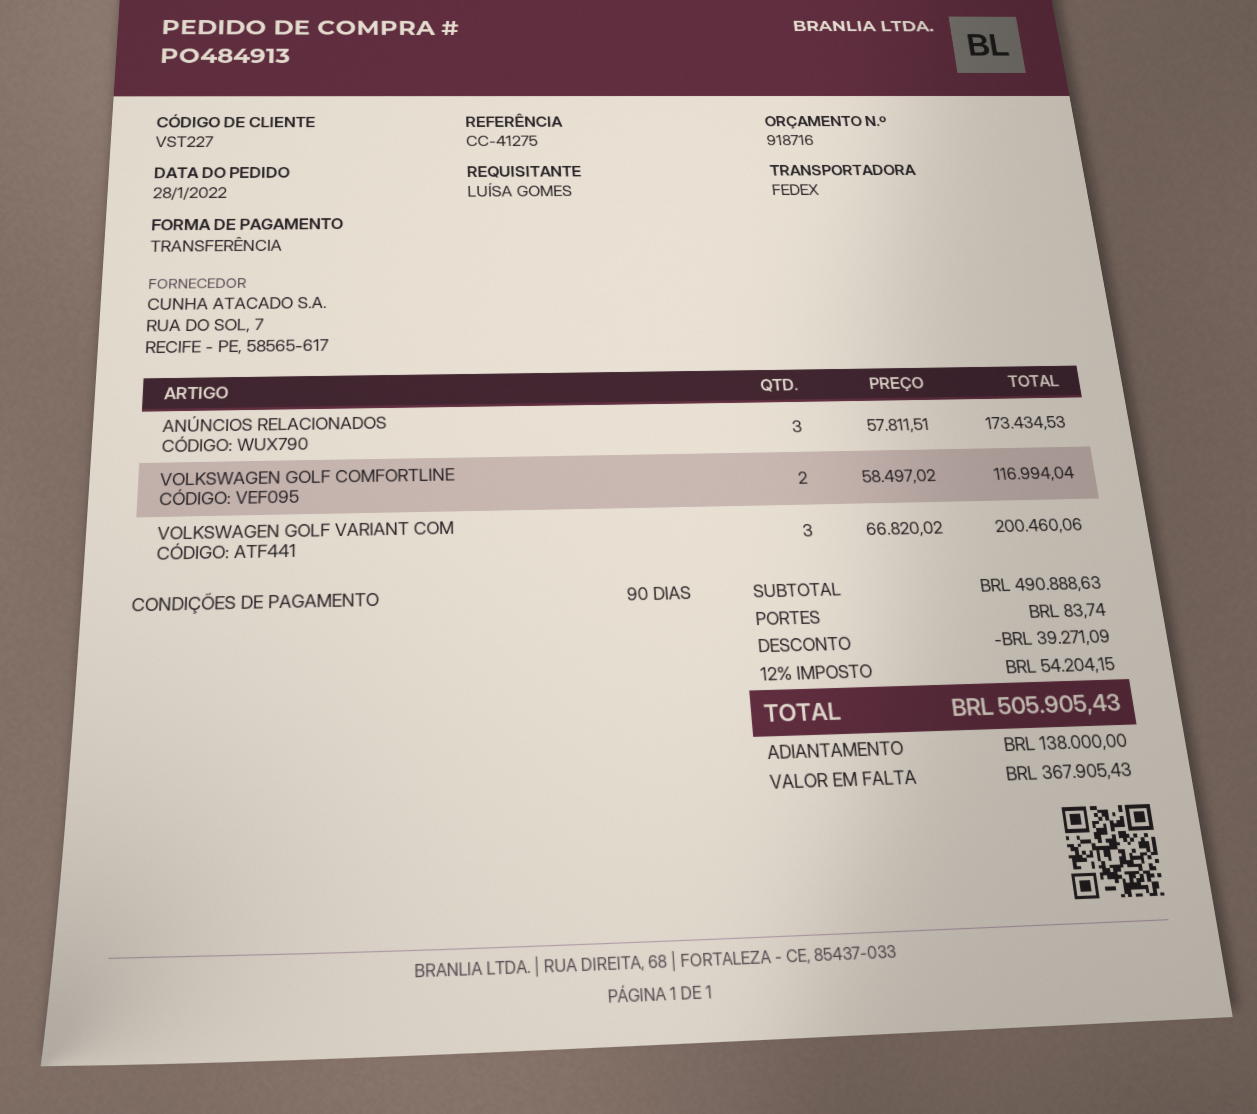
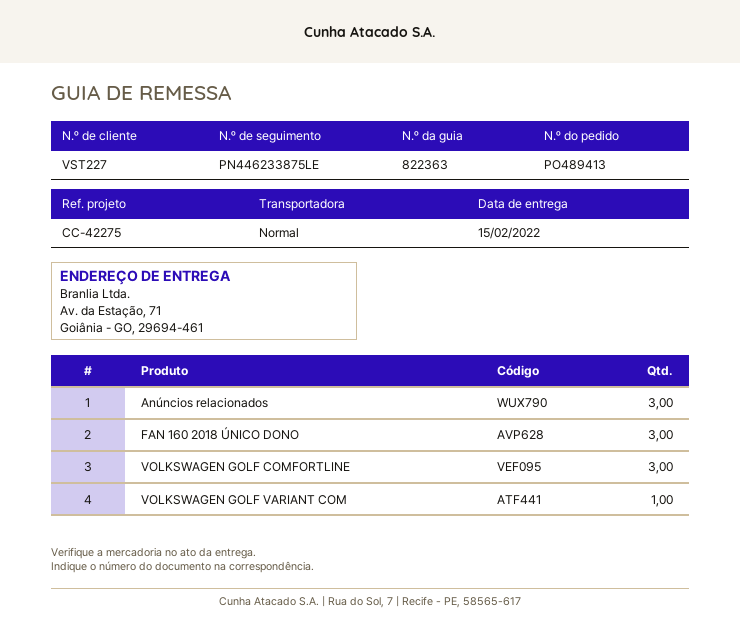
order number: PO484913 -> PO489413
reference: CC-41275 -> CC-42275
shipping method: FedEx -> standard
VOLKSWAGEN GOLF COMFORTLINE: 2 -> 3
VOLKSWAGEN GOLF VARIANT COM: 3 -> 1
FAN 160 2018 ÚNICO DONO: none -> 3

